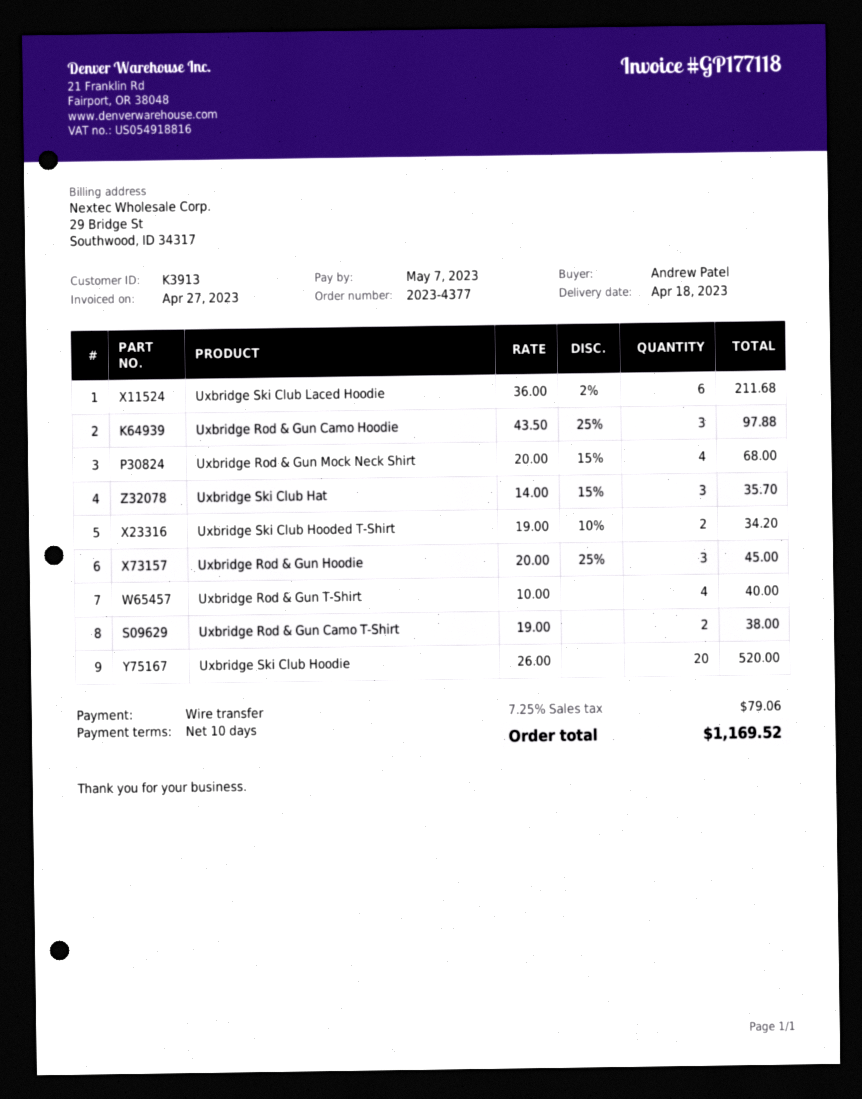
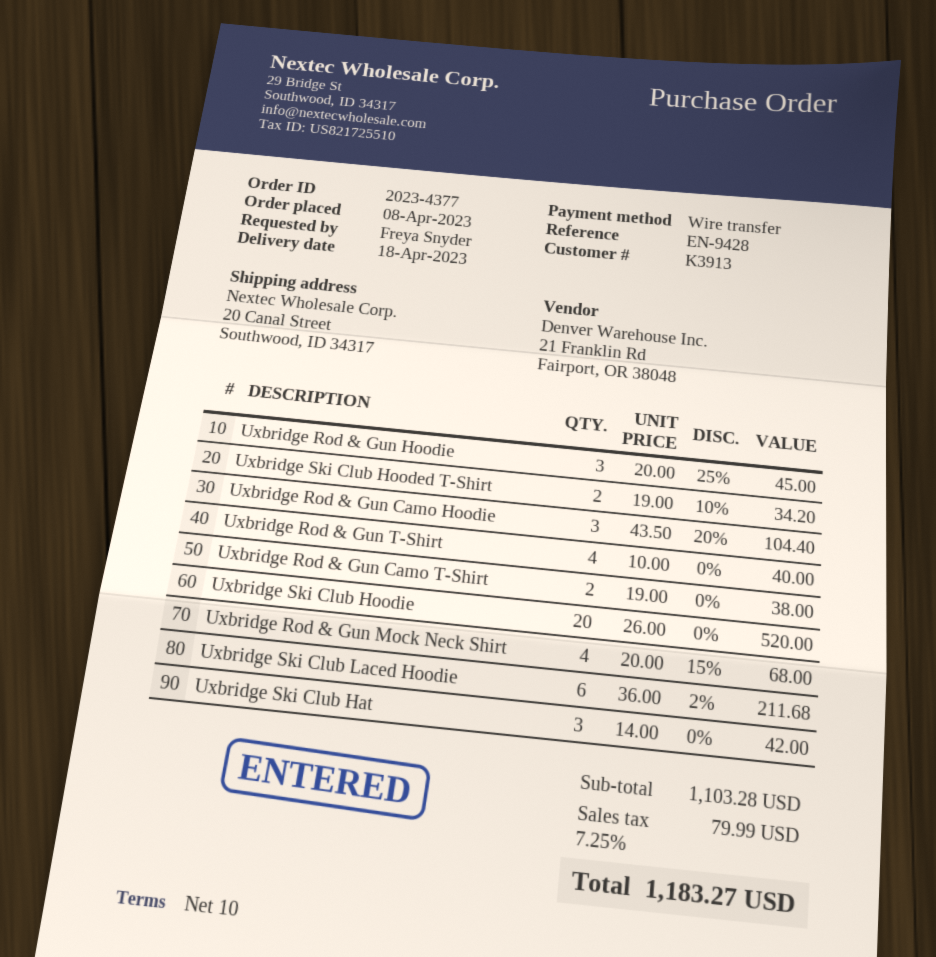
ordered by: Andrew Patel -> Freya Snyder
Uxbridge Rod & Gun Camo Hoodie: 3 x 43.50 - 25% = 97.88 -> 3 x 43.50 - 20% = 104.40
Uxbridge Ski Club Hat: 3 x 14.00 - 15% = 35.70 -> 3 x 14.00 = 42.00
tax: 7.25% = 79.06 -> 7.25% = 79.99
total: 1169.52 -> 1183.27

